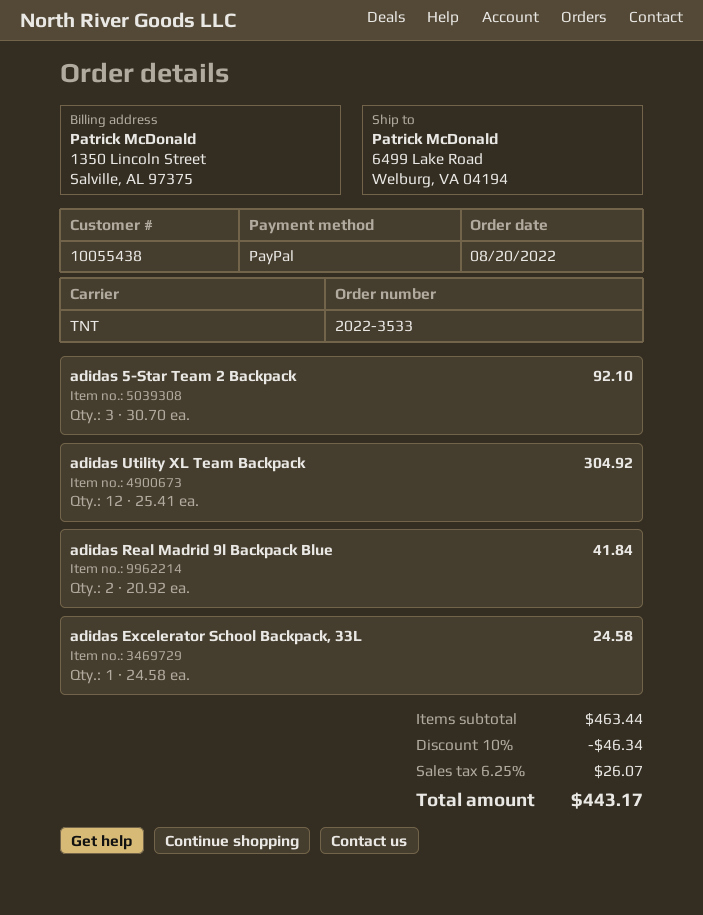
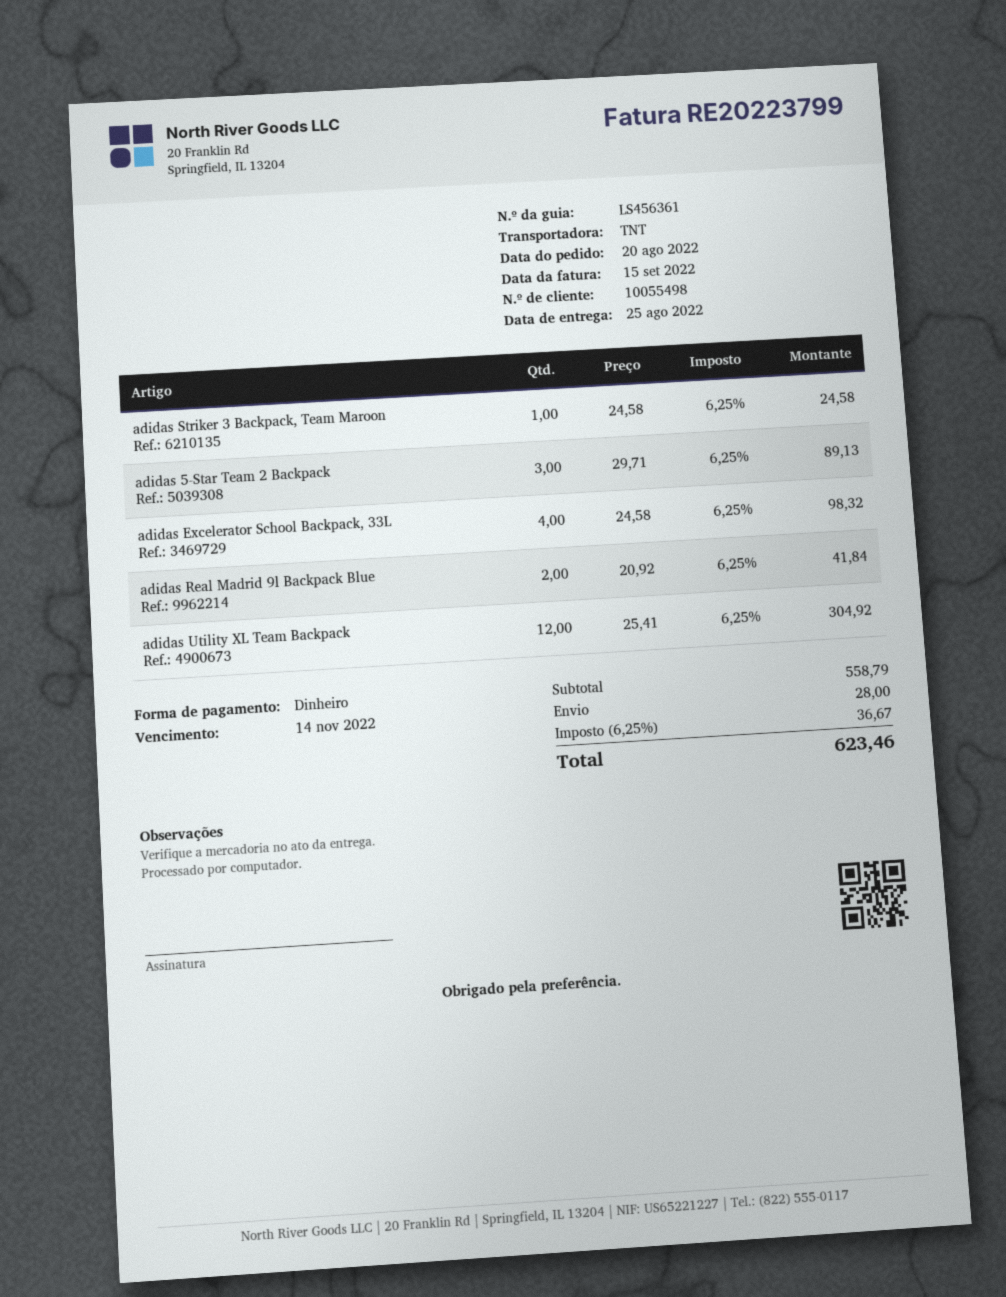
customer number: 10055438 -> 10055498
payment method: PayPal -> cash
adidas 5-Star Team 2 Backpack: 3 x 30.70 = 92.10 -> 3 x 29.71 = 89.13
adidas Excelerator School Backpack, 33L: 1 x 24.58 = 24.58 -> 4 x 24.58 = 98.32
adidas Striker 3 Backpack, Team Maroon: none -> 1 x 24.58 = 24.58
subtotal: 463.44 -> 558.79
discount: 10% = 46.34 -> none
shipping: none -> 28.00
tax: 6.25% = 26.07 -> 6.25% = 36.67
total: 443.17 -> 623.46

